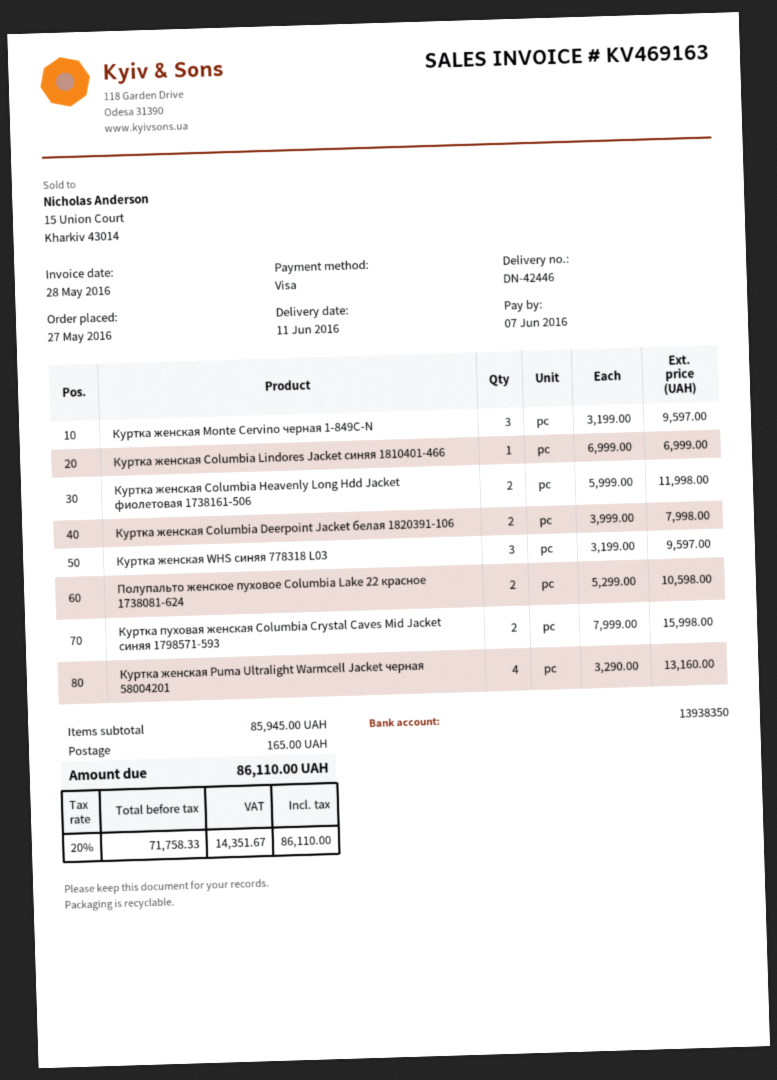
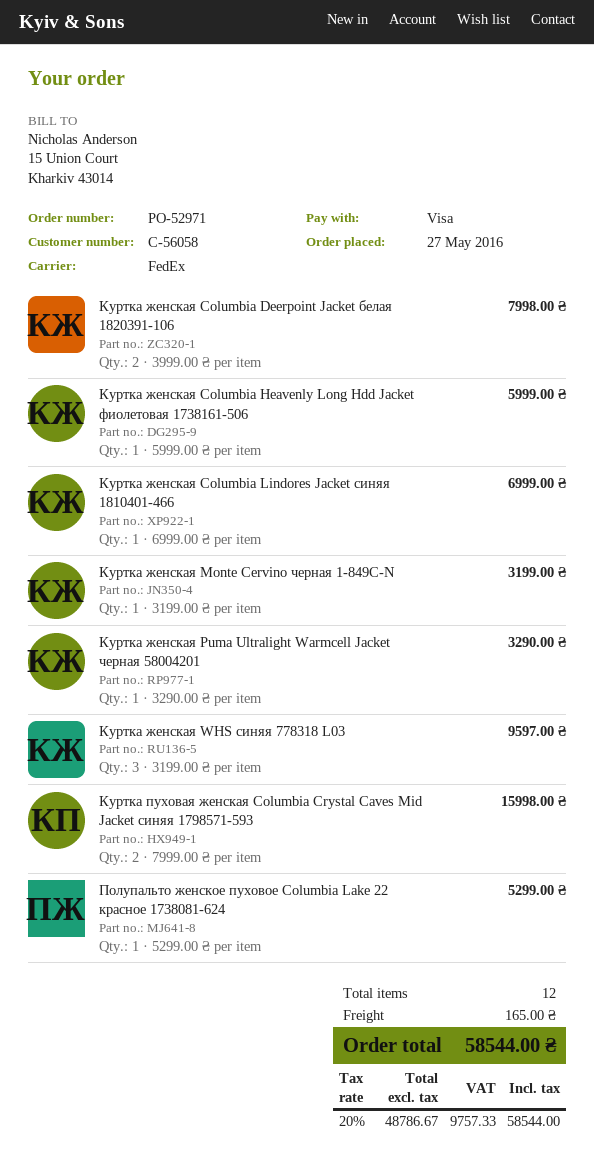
Куртка женская Monte Cervino черная 1-849C-N: 3 x 3199.00 = 9597.00 -> 1 x 3199.00 = 3199.00
Куртка женская Columbia Heavenly Long Hdd Jacket фиолетовая 1738161-506: 2 x 5999.00 = 11998.00 -> 1 x 5999.00 = 5999.00
Полупальто женское пуховое Columbia Lake 22 красное 1738081-624: 2 x 5299.00 = 10598.00 -> 1 x 5299.00 = 5299.00
Куртка женская Puma Ultralight Warmcell Jacket черная 58004201: 4 x 3290.00 = 13160.00 -> 1 x 3290.00 = 3290.00
net: 71758.33 -> 48786.67
tax: 20% = 14351.67 -> 20% = 9757.33
total: 86110.00 -> 58544.00

